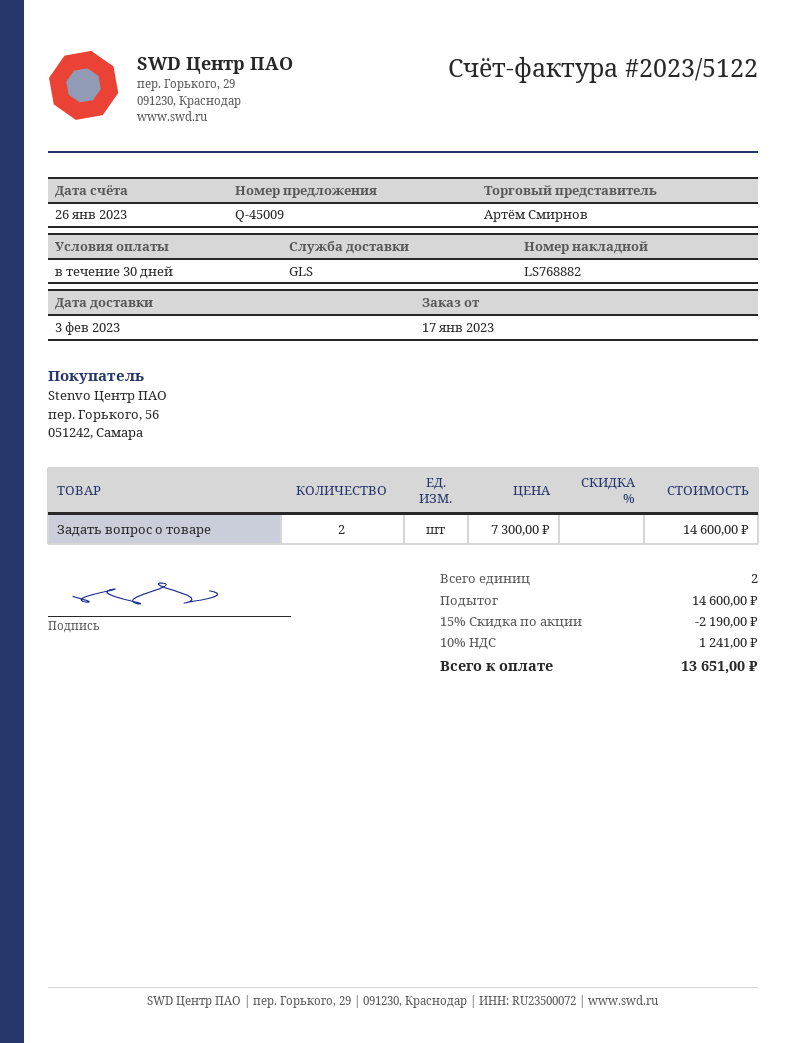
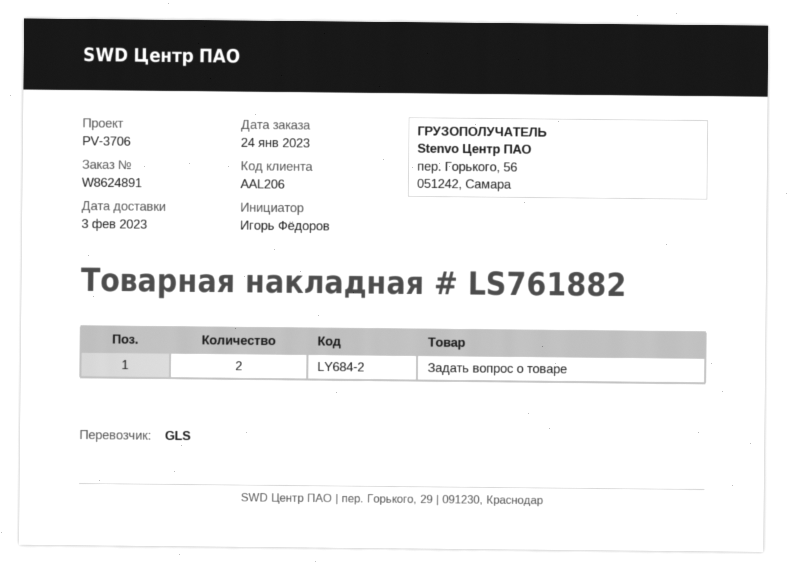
order date: 2023-01-17 -> 2023-01-24
delivery note number: LS768882 -> LS761882

